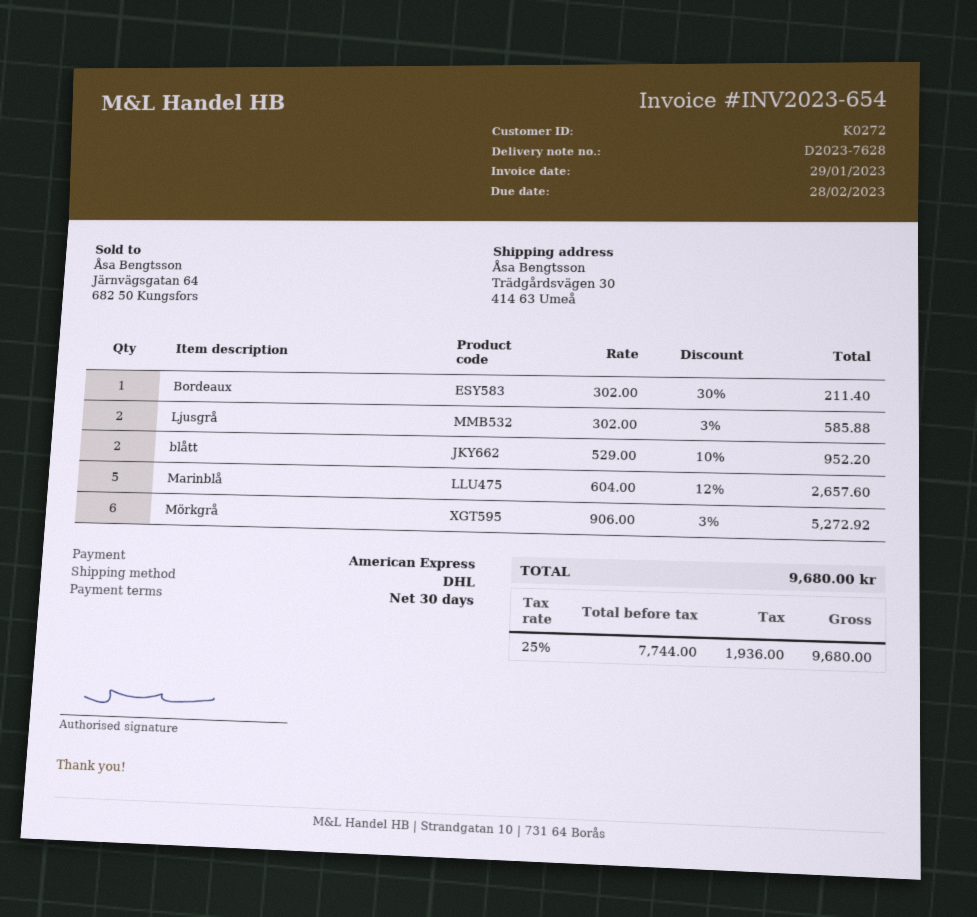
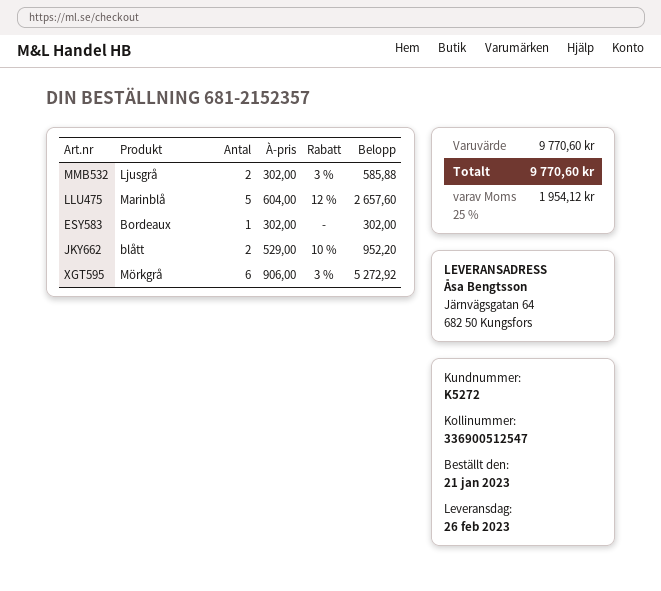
customer number: K0272 -> K5272
ship to: Trädgårdsvägen 30, 414 63 Umeå -> Järnvägsgatan 64, 682 50 Kungsfors
Bordeaux: 1 x 302.00 - 30% = 211.40 -> 1 x 302.00 = 302.00
tax: 25% = 1936.00 -> 25% = 1954.12
total: 9680.00 -> 9770.60

